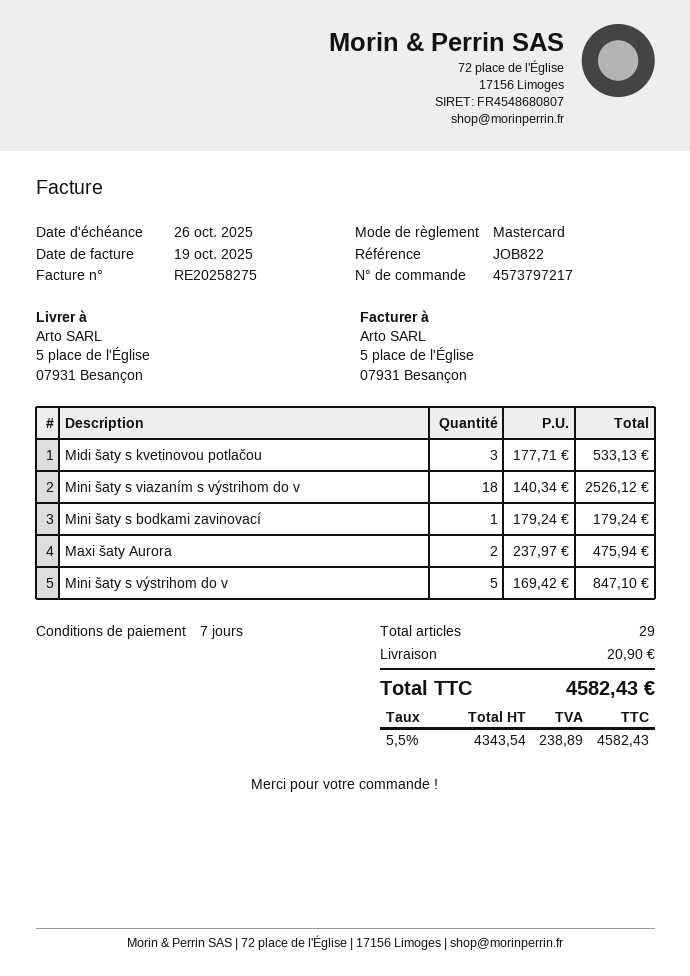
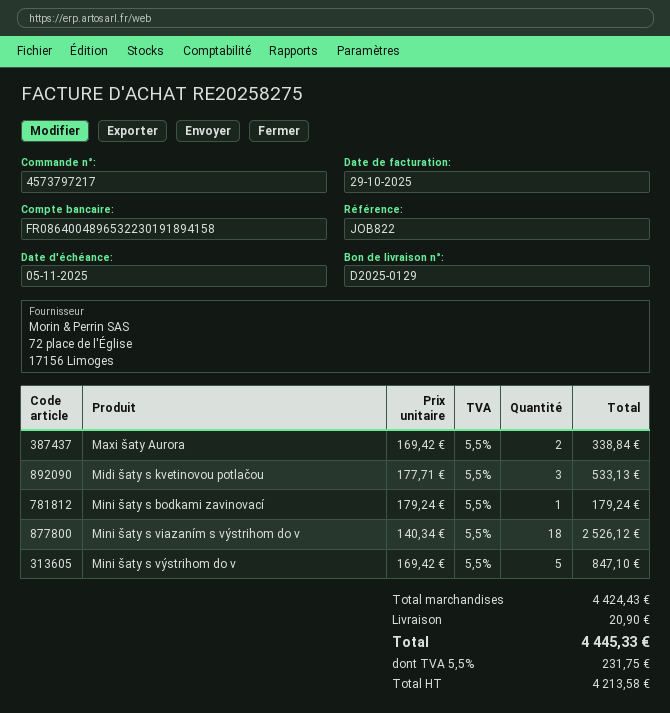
invoice date: 2025-10-19 -> 2025-10-29
due date: 2025-10-26 -> 2025-11-05
Maxi šaty Aurora: 2 x 237.97 = 475.94 -> 2 x 169.42 = 338.84
net: 4343.54 -> 4213.58
tax: 5.5% = 238.89 -> 5.5% = 231.75
total: 4582.43 -> 4445.33

